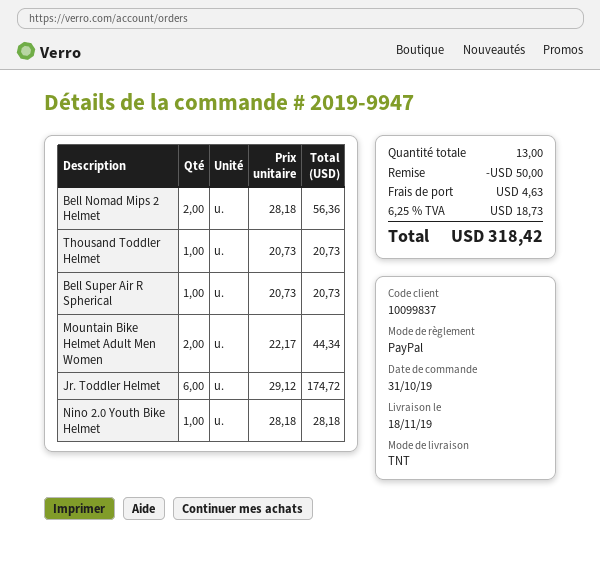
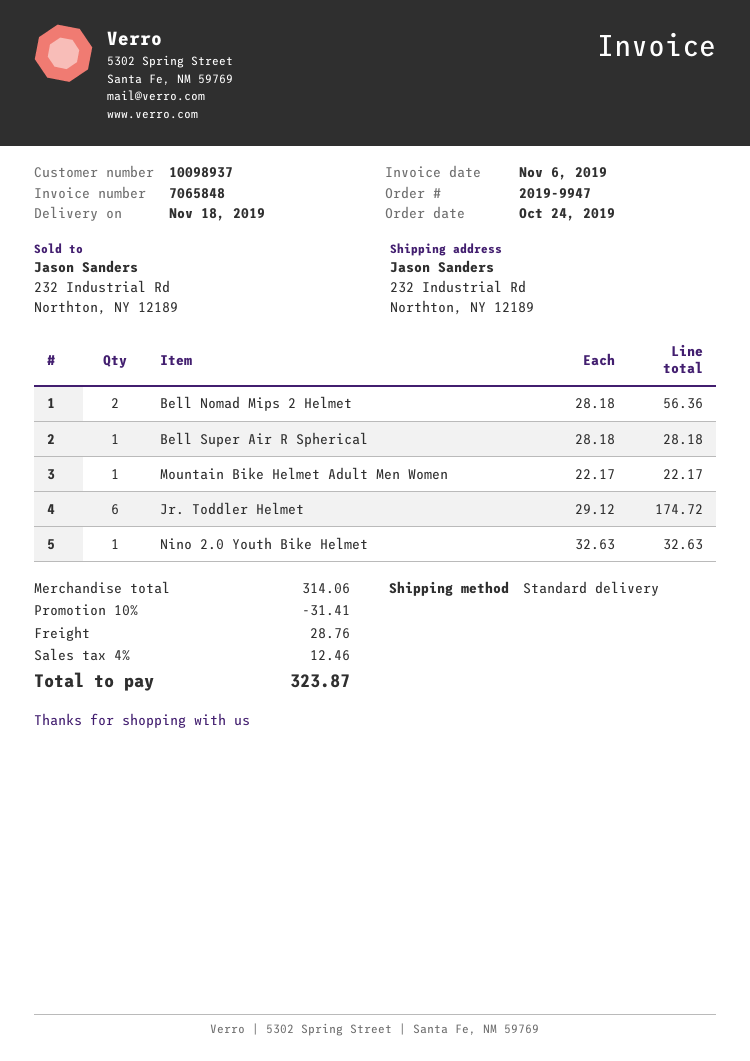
order date: 2019-10-31 -> 2019-10-24
customer number: 10099837 -> 10098937
shipping method: TNT -> standard
Thousand Toddler Helmet: 1 x 20.73 = 20.73 -> none
Bell Super Air R Spherical: 1 x 20.73 = 20.73 -> 1 x 28.18 = 28.18
Mountain Bike Helmet Adult Men Women: 2 x 22.17 = 44.34 -> 1 x 22.17 = 22.17
Nino 2.0 Youth Bike Helmet: 1 x 28.18 = 28.18 -> 1 x 32.63 = 32.63
discount: 50.00 -> 31.41
shipping: 4.63 -> 28.76
tax: 6.25% = 18.73 -> 4% = 12.46
total: 318.42 -> 323.87

